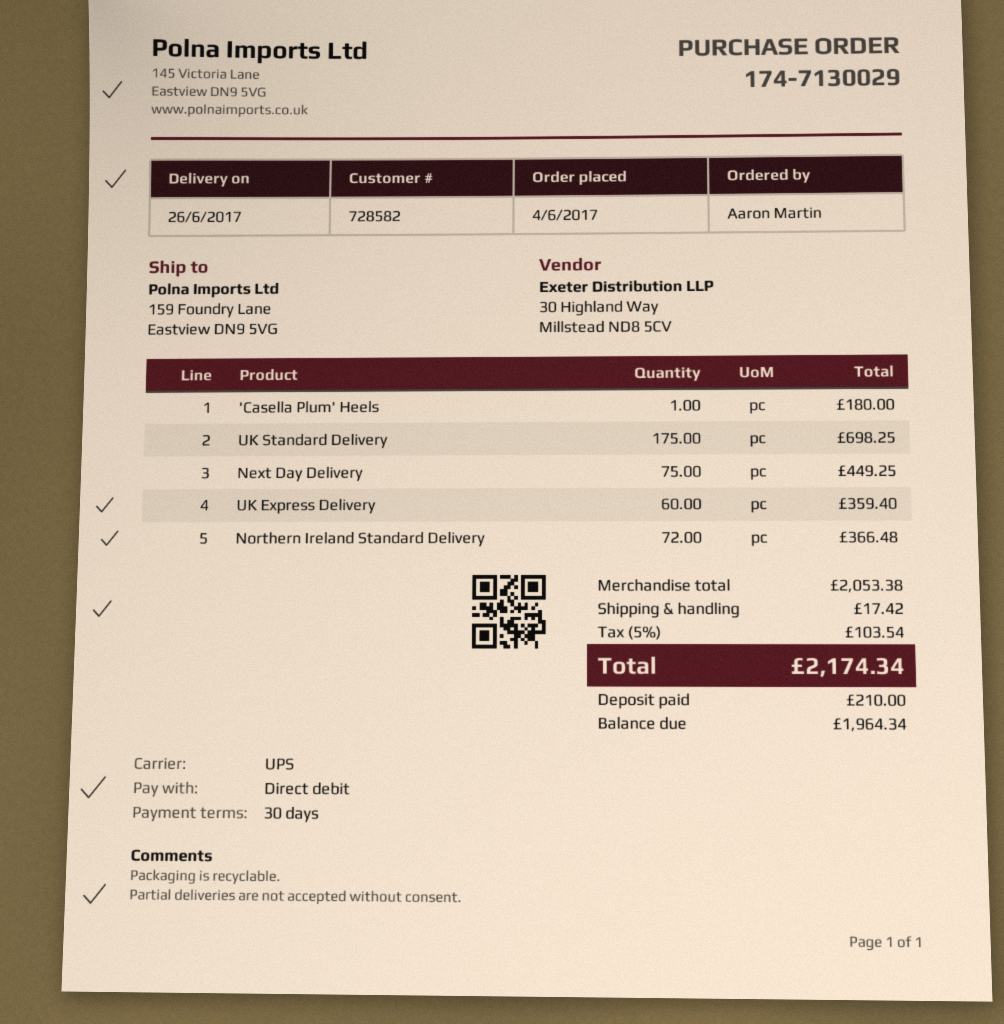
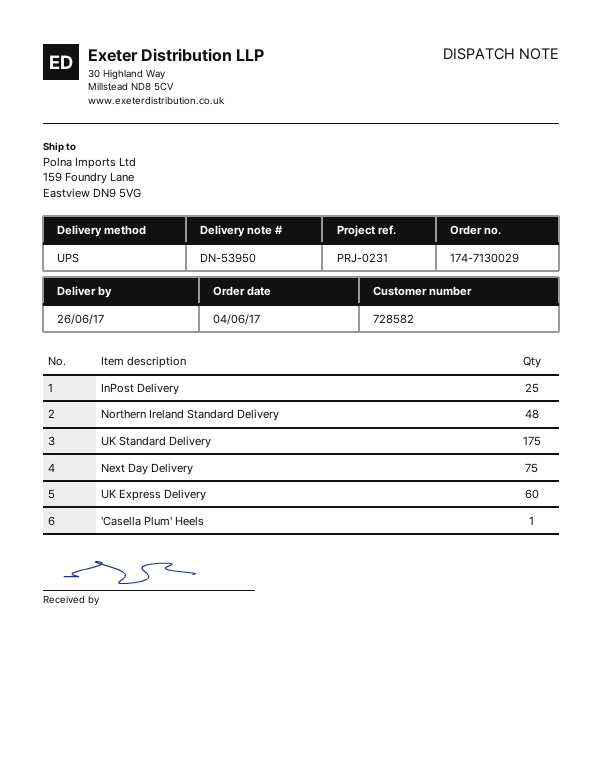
Northern Ireland Standard Delivery: 72 -> 48
InPost Delivery: none -> 25

